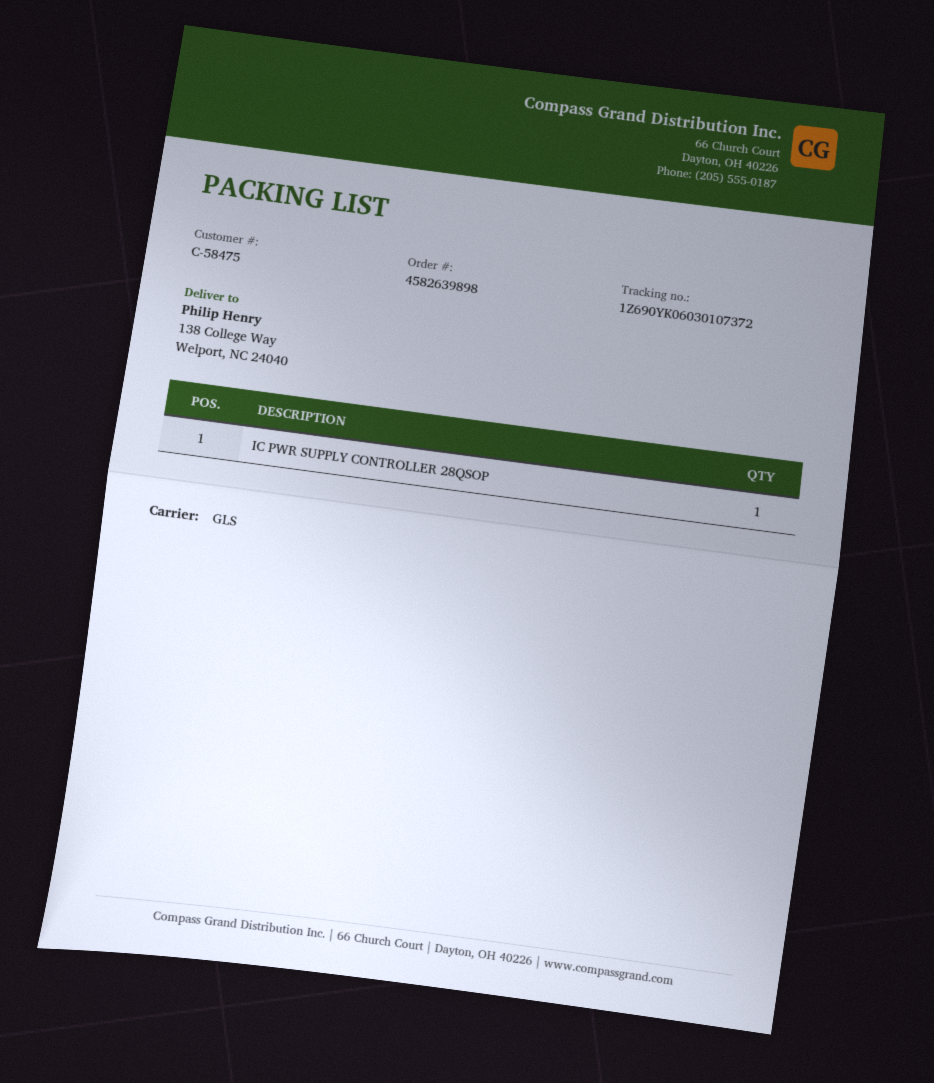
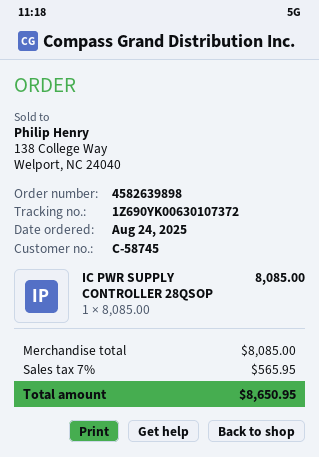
customer number: C-58475 -> C-58745
tracking number: 1Z690YK06030107372 -> 1Z690YK00630107372

